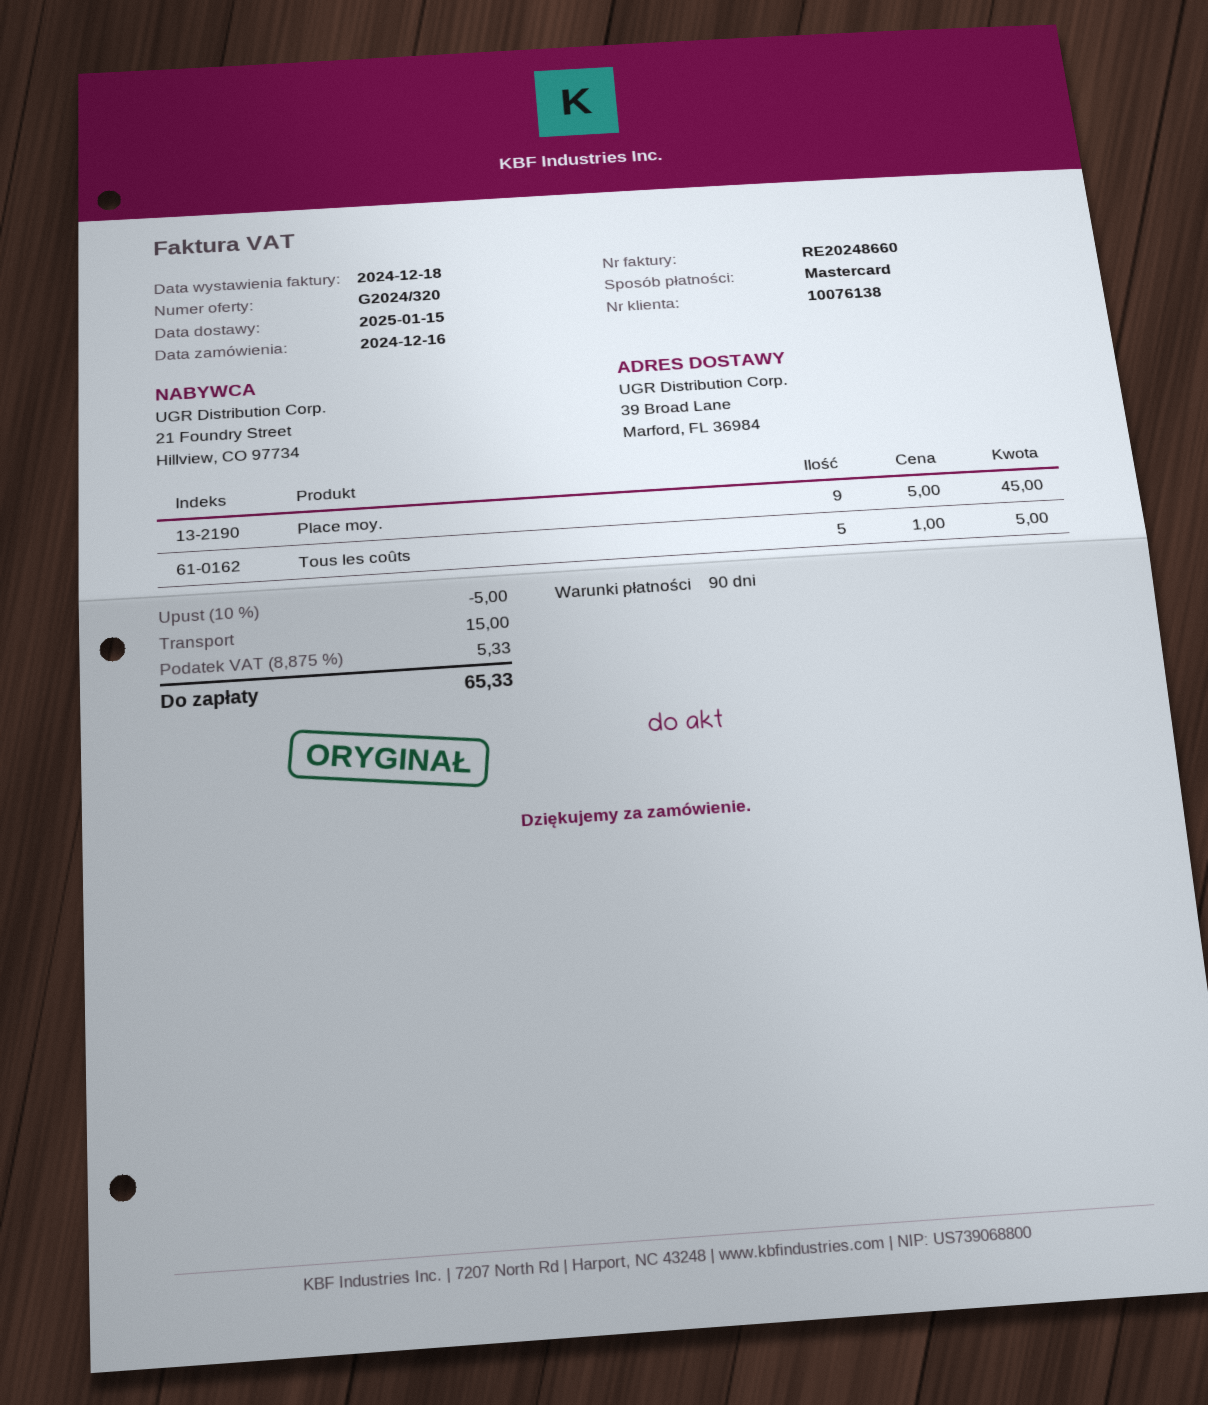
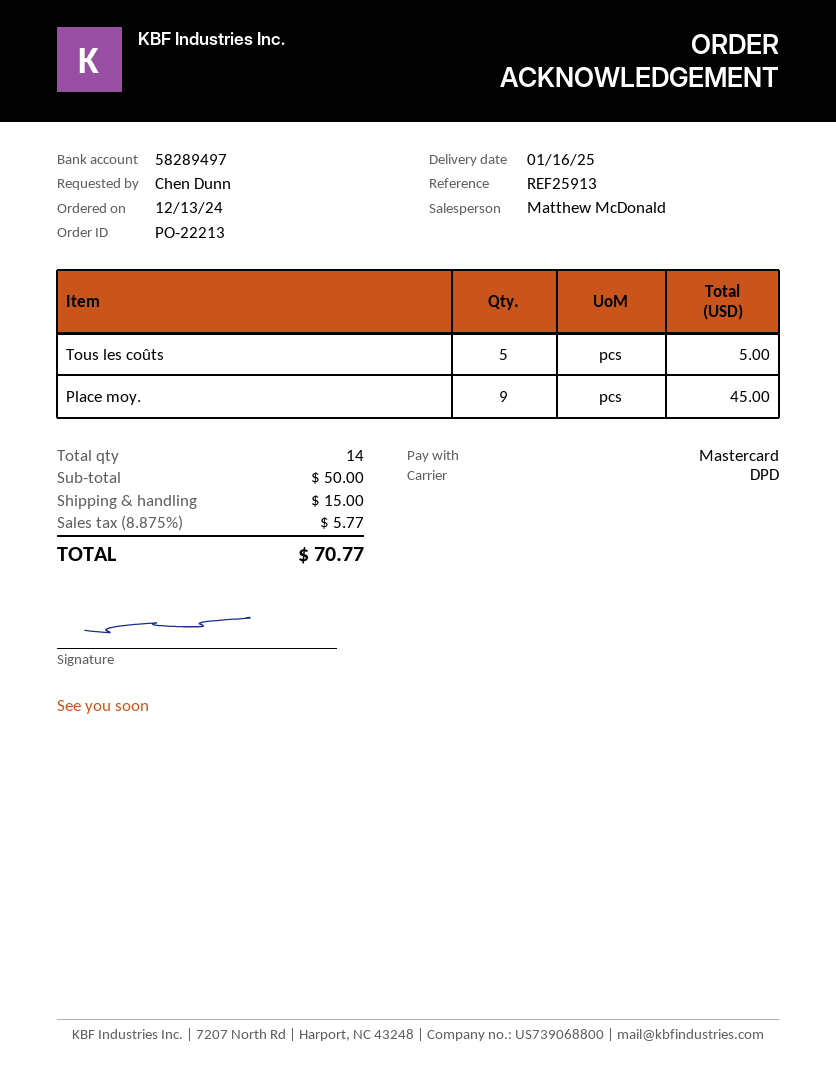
order date: 2024-12-16 -> 2024-12-13
delivery date: 2025-01-15 -> 2025-01-16
discount: 10% = 5.00 -> none
tax: 8.875% = 5.33 -> 8.875% = 5.77
total: 65.33 -> 70.77

